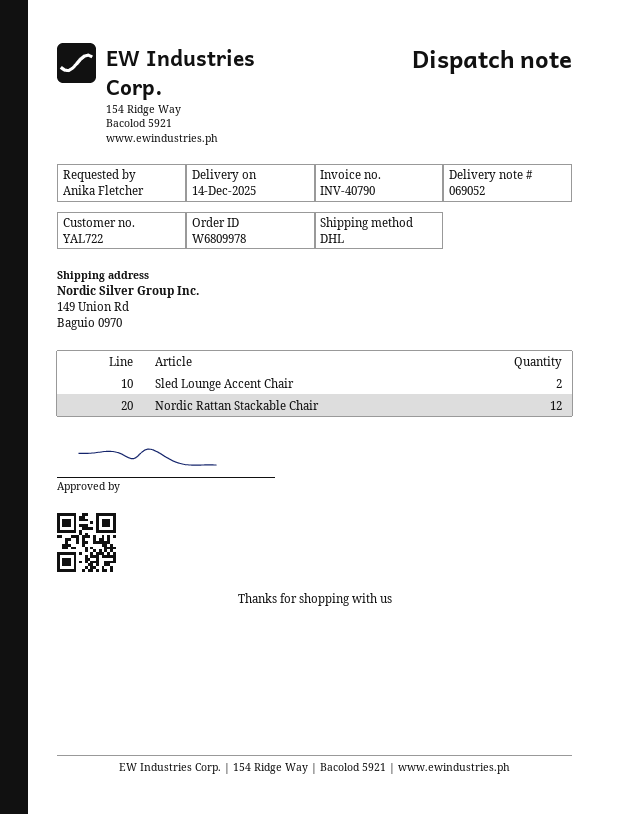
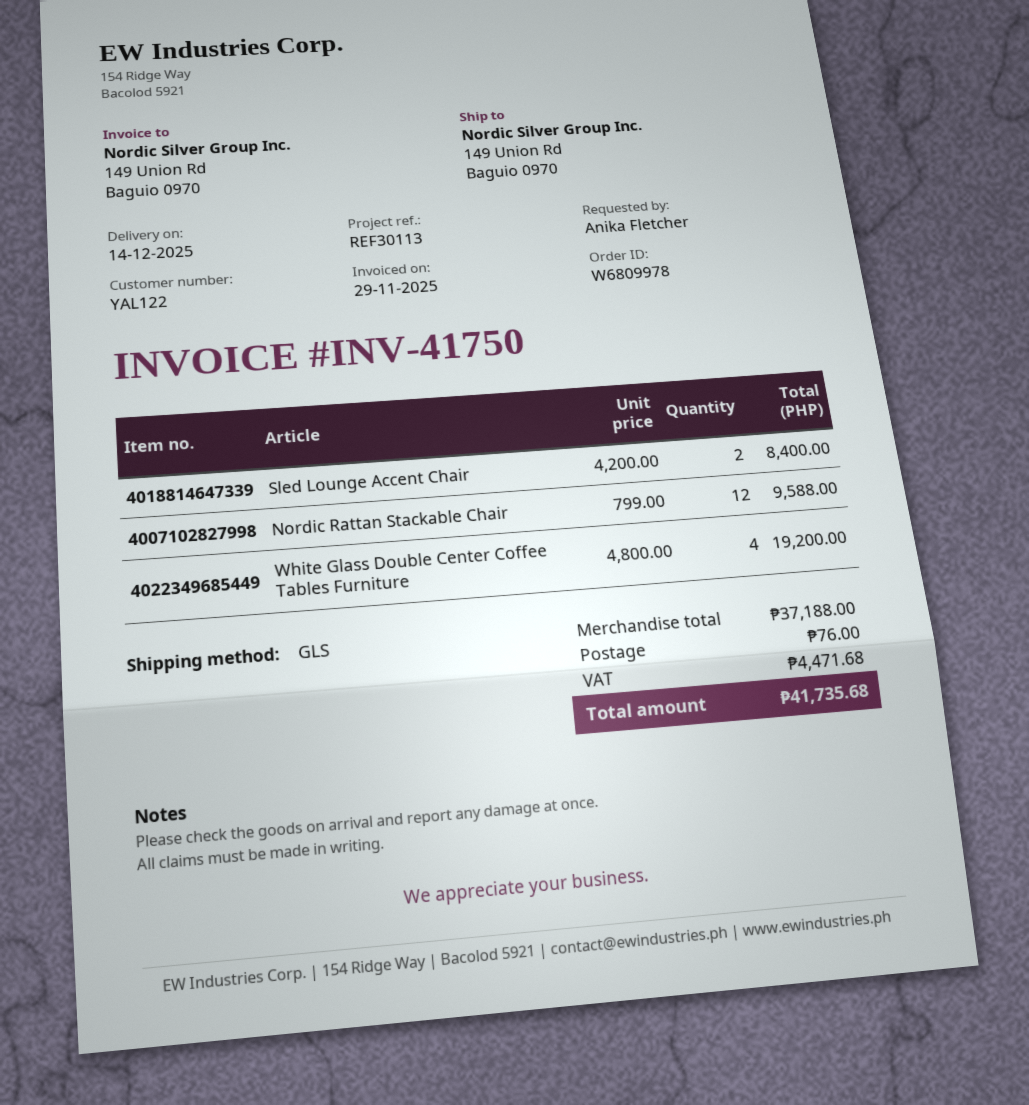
invoice number: INV-40790 -> INV-41750
customer number: YAL722 -> YAL122
shipping method: DHL -> GLS
White Glass Double Center Coffee Tables Furniture: none -> 4

